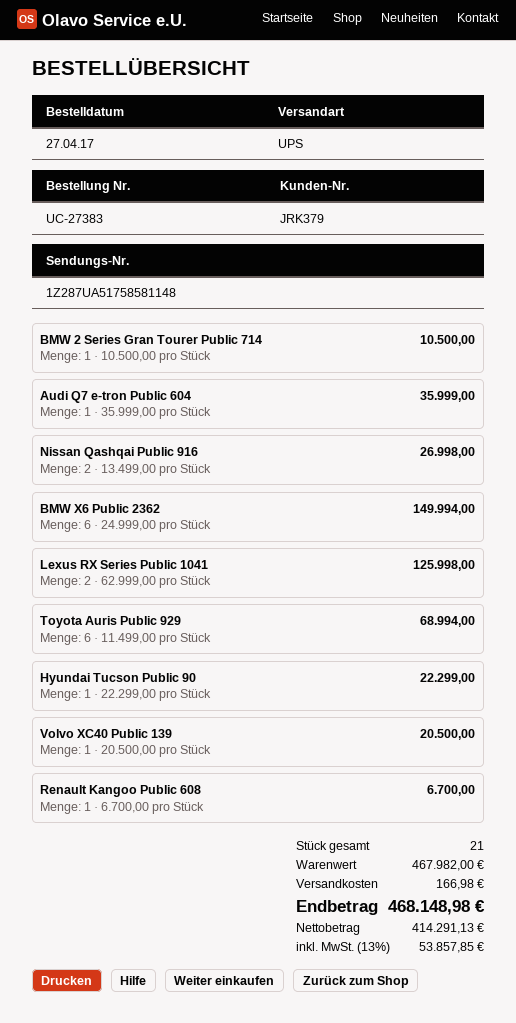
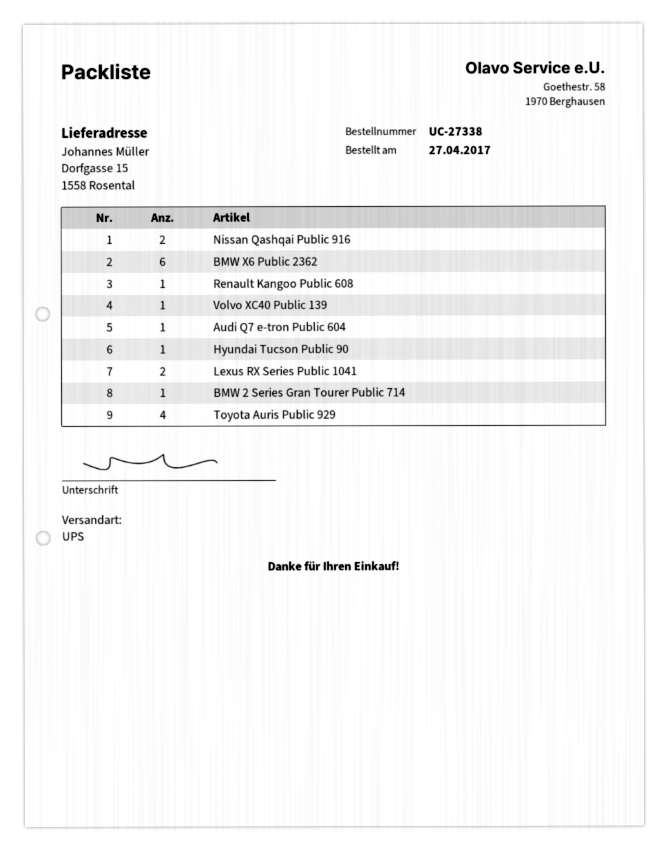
order number: UC-27383 -> UC-27338
Toyota Auris Public 929: 6 -> 4

